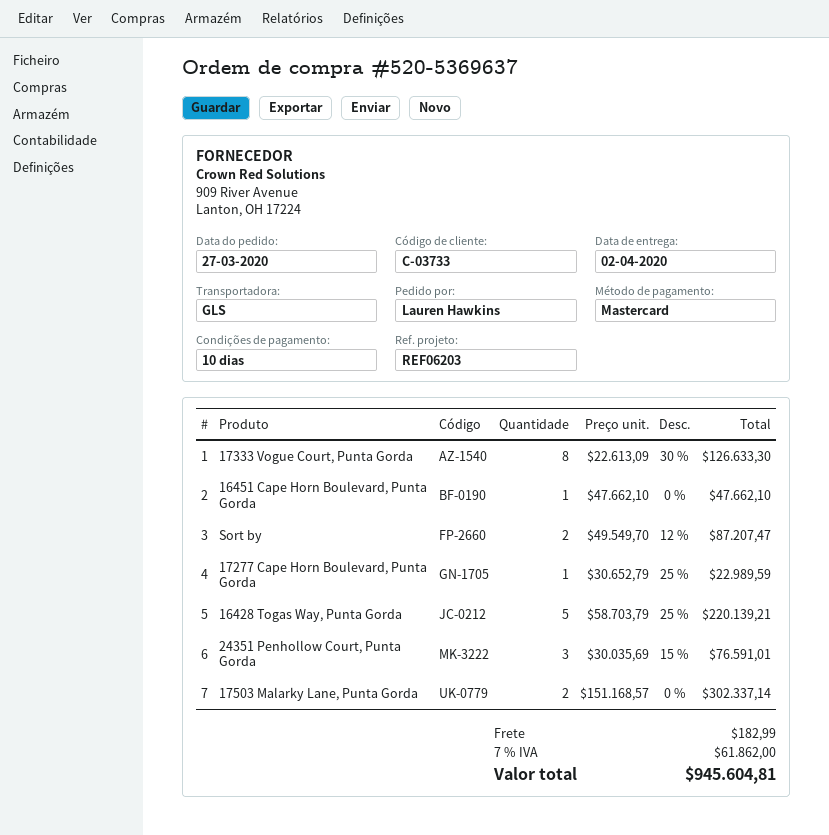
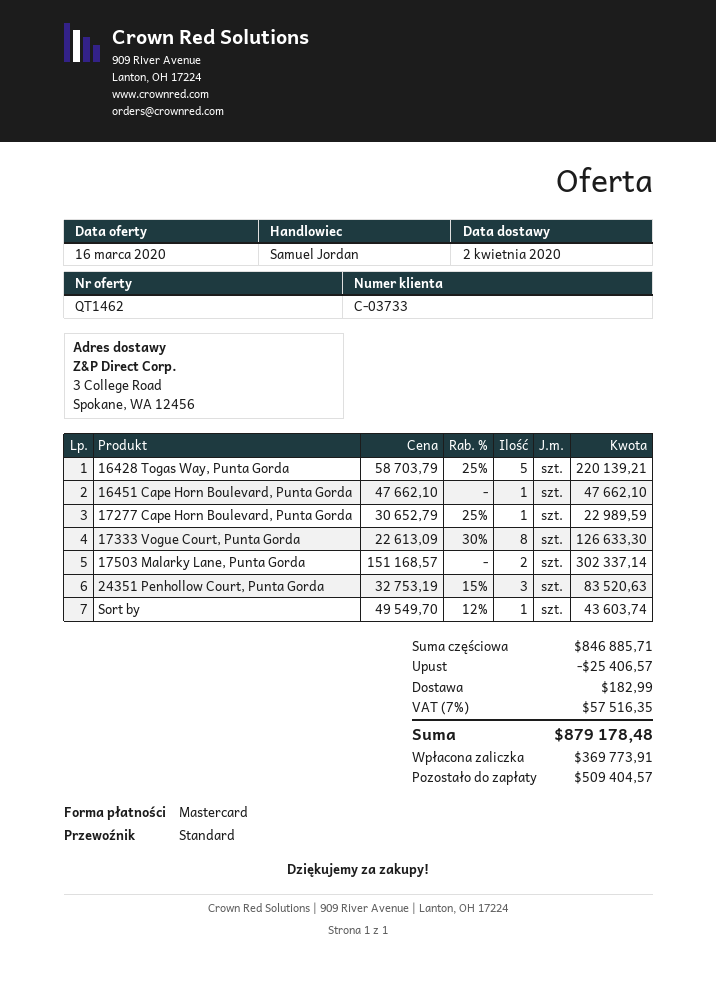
shipping method: GLS -> standard
Sort by: 2 x 49549.70 - 12% = 87207.47 -> 1 x 49549.70 - 12% = 43603.74
24351 Penhollow Court, Punta Gorda: 3 x 30035.69 - 15% = 76591.01 -> 3 x 32753.19 - 15% = 83520.63
discount: none -> 25406.57
tax: 7% = 61862.00 -> 7% = 57516.35
total: 945604.81 -> 879178.48

